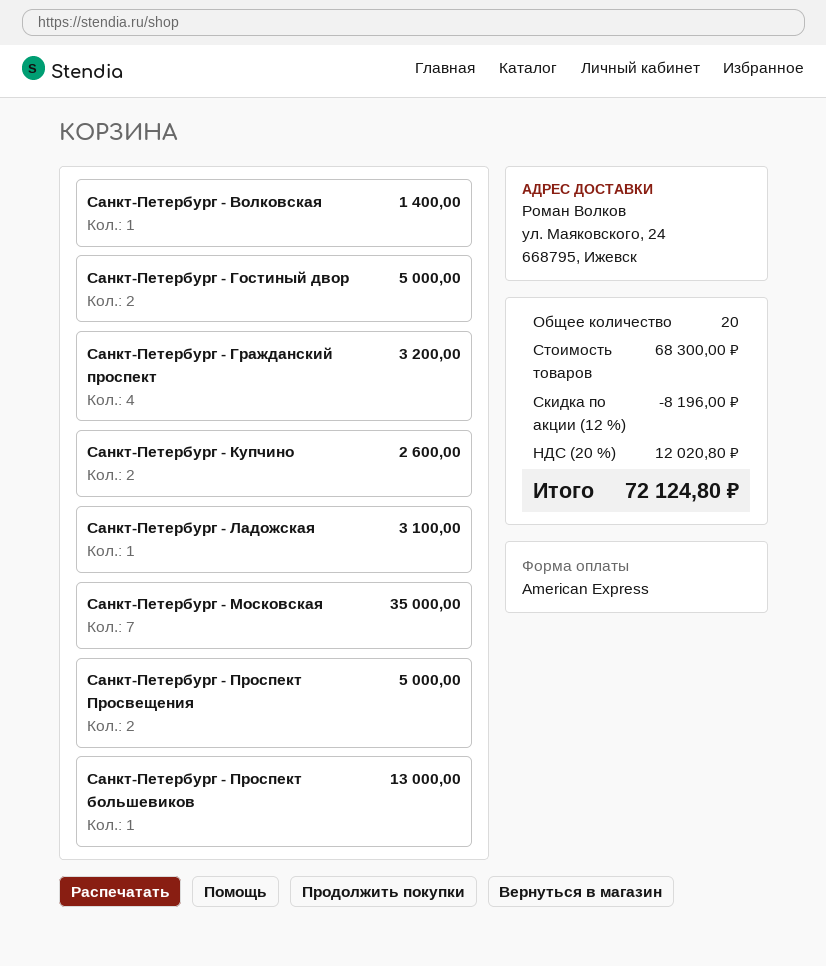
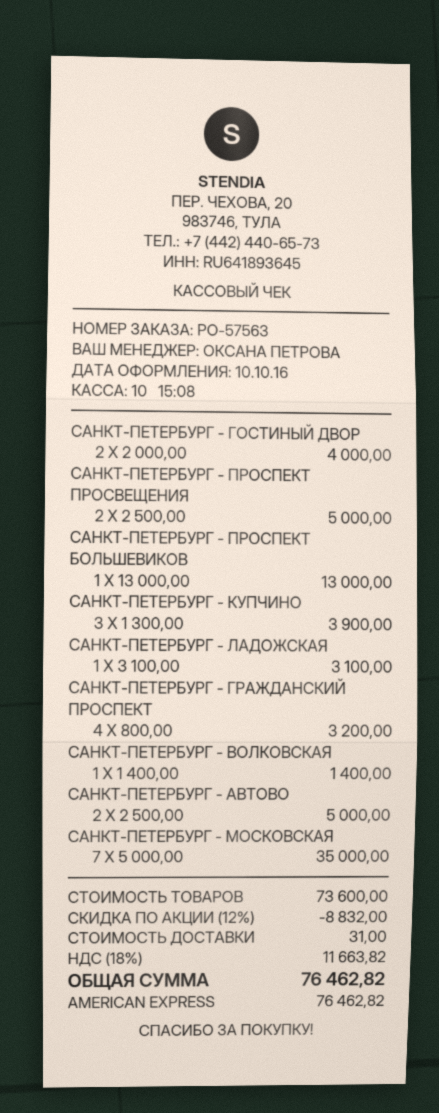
Санкт-Петербург - Гостиный двор: 2 for 5000.00 -> 2 for 4000.00
Санкт-Петербург - Купчино: 2 for 2600.00 -> 3 for 3900.00
САНКТ-ПЕТЕРБУРГ - АВТОВО: none -> 2 for 5000.00
subtotal: 68300.00 -> 73600.00
discount: 12% = 8196.00 -> 12% = 8832.00
shipping: none -> 31.00
tax: 20% = 12020.80 -> 18% = 11663.82
total: 72124.80 -> 76462.82

